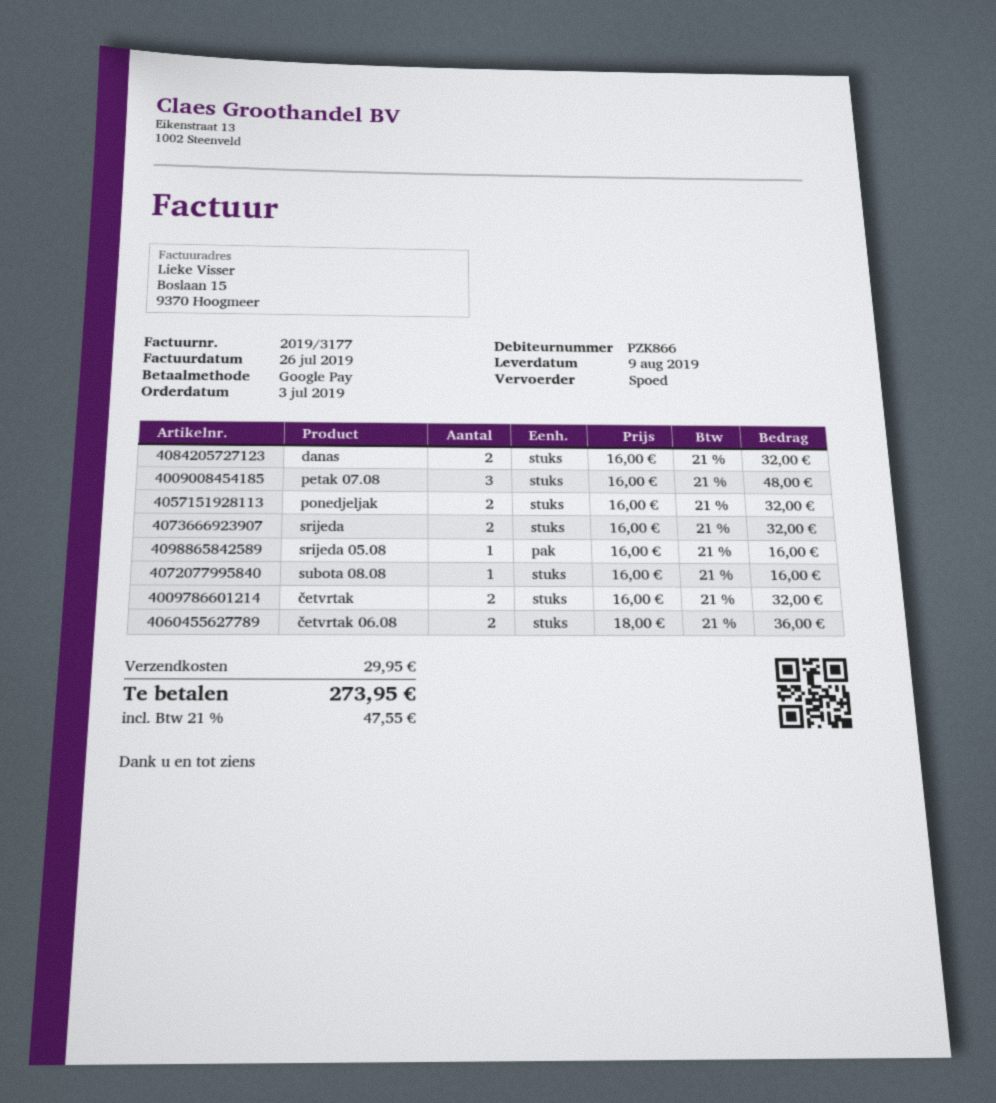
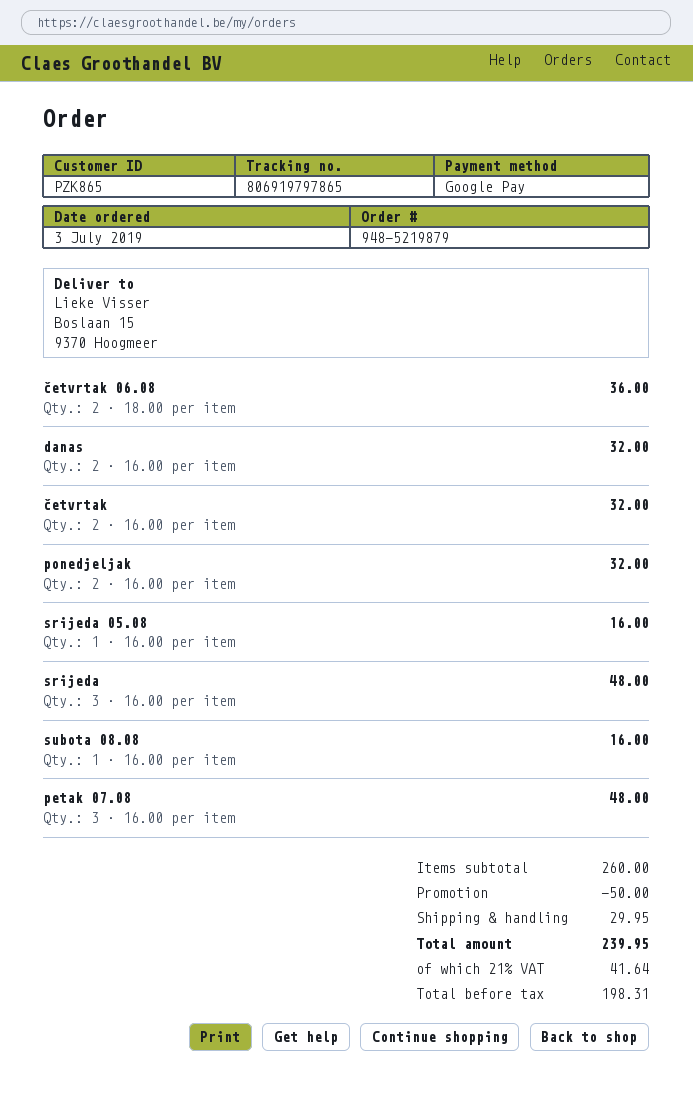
customer number: PZK866 -> PZK865
srijeda: 2 x 16.00 = 32.00 -> 3 x 16.00 = 48.00
discount: none -> 50.00
tax: 21% = 47.55 -> 21% = 41.64
total: 273.95 -> 239.95

